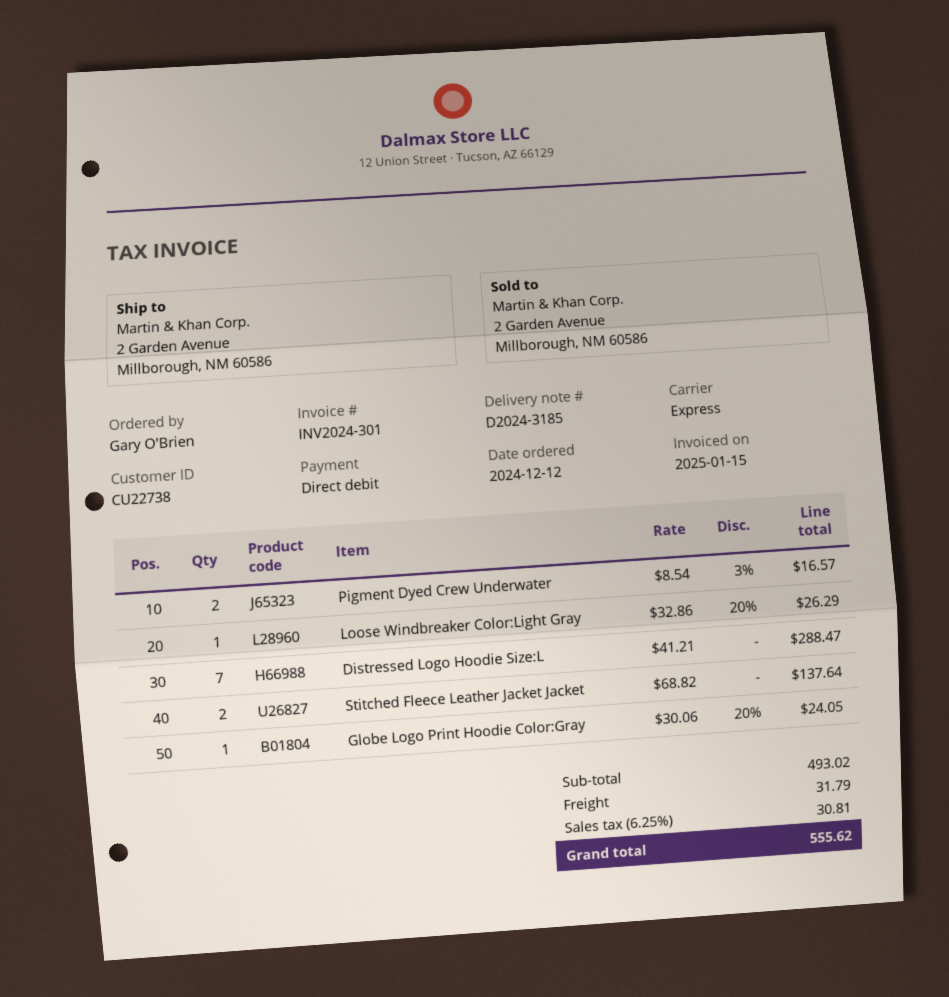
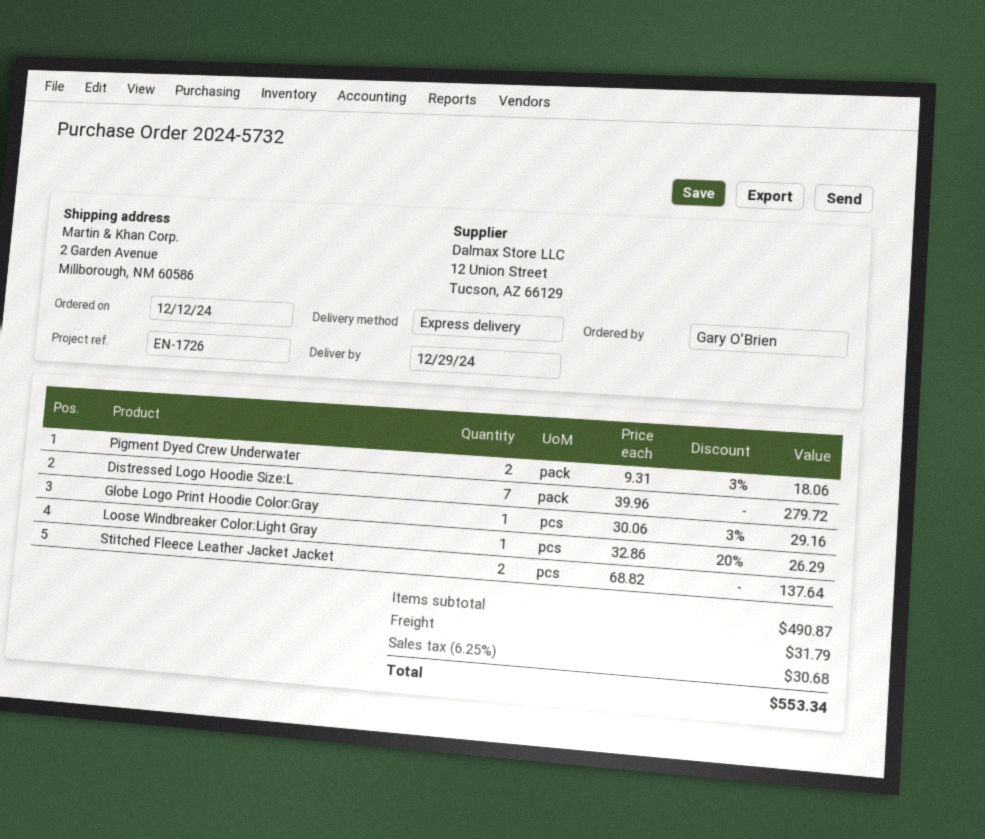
Pigment Dyed Crew Underwater: 2 x 8.54 - 3% = 16.57 -> 2 x 9.31 - 3% = 18.06
Distressed Logo Hoodie Size:L: 7 x 41.21 = 288.47 -> 7 x 39.96 = 279.72
Globe Logo Print Hoodie Color:Gray: 1 x 30.06 - 20% = 24.05 -> 1 x 30.06 - 3% = 29.16
subtotal: 493.02 -> 490.87
tax: 6.25% = 30.81 -> 6.25% = 30.68
total: 555.62 -> 553.34

